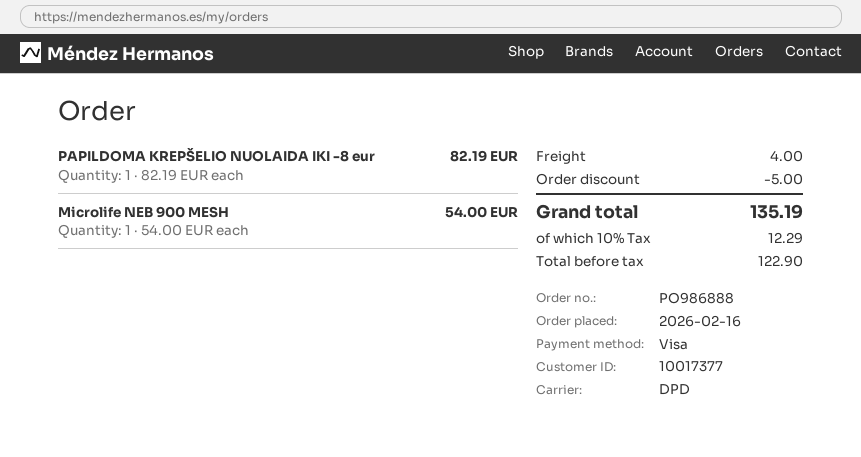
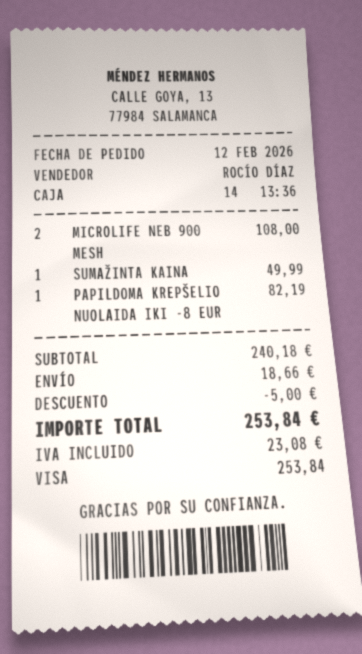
order date: 2026-02-16 -> 2026-02-12
Microlife NEB 900 MESH: 1 for 54.00 -> 2 for 108.00
SUMAŽINTA KAINA: none -> 1 for 49.99
shipping: 4.00 -> 18.66
tax: 12.29 -> 23.08
total: 135.19 -> 253.84

